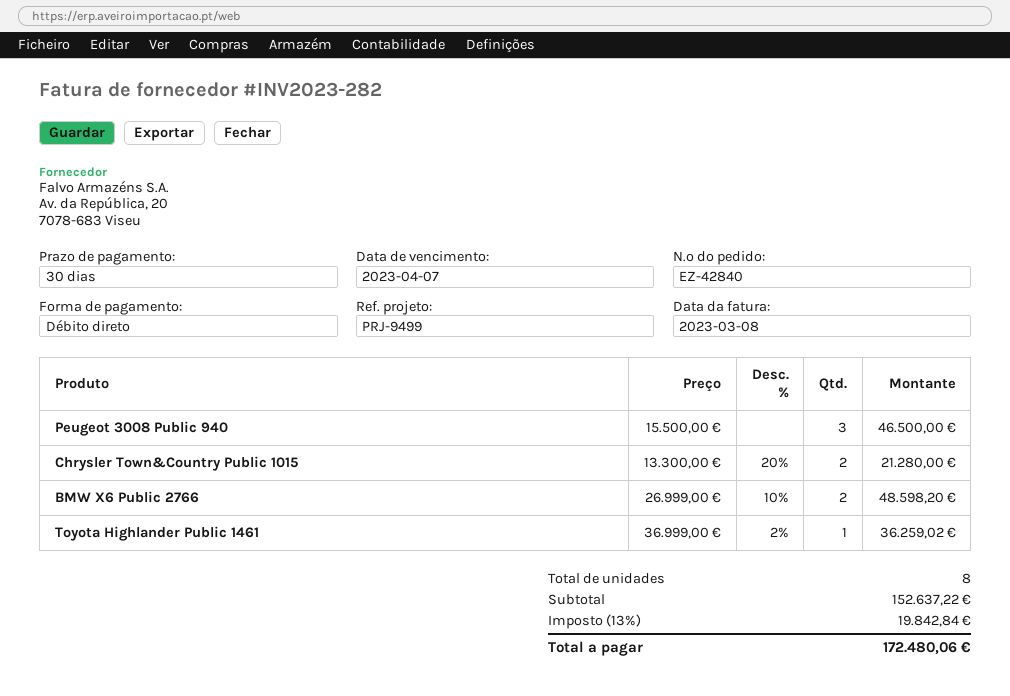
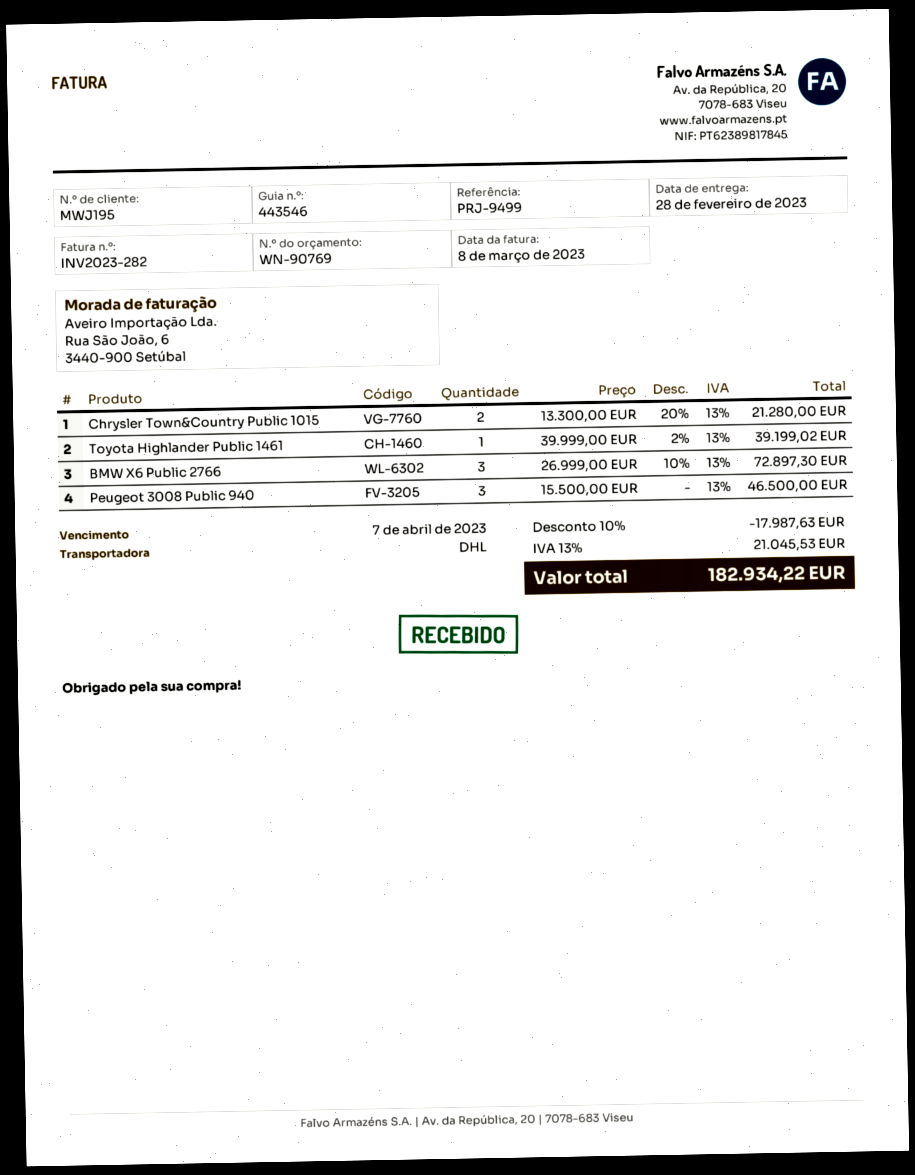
BMW X6 Public 2766: 2 x 26999.00 - 10% = 48598.20 -> 3 x 26999.00 - 10% = 72897.30
Toyota Highlander Public 1461: 1 x 36999.00 - 2% = 36259.02 -> 1 x 39999.00 - 2% = 39199.02
discount: none -> 10% = 17987.63
tax: 13% = 19842.84 -> 13% = 21045.53
total: 172480.06 -> 182934.22

